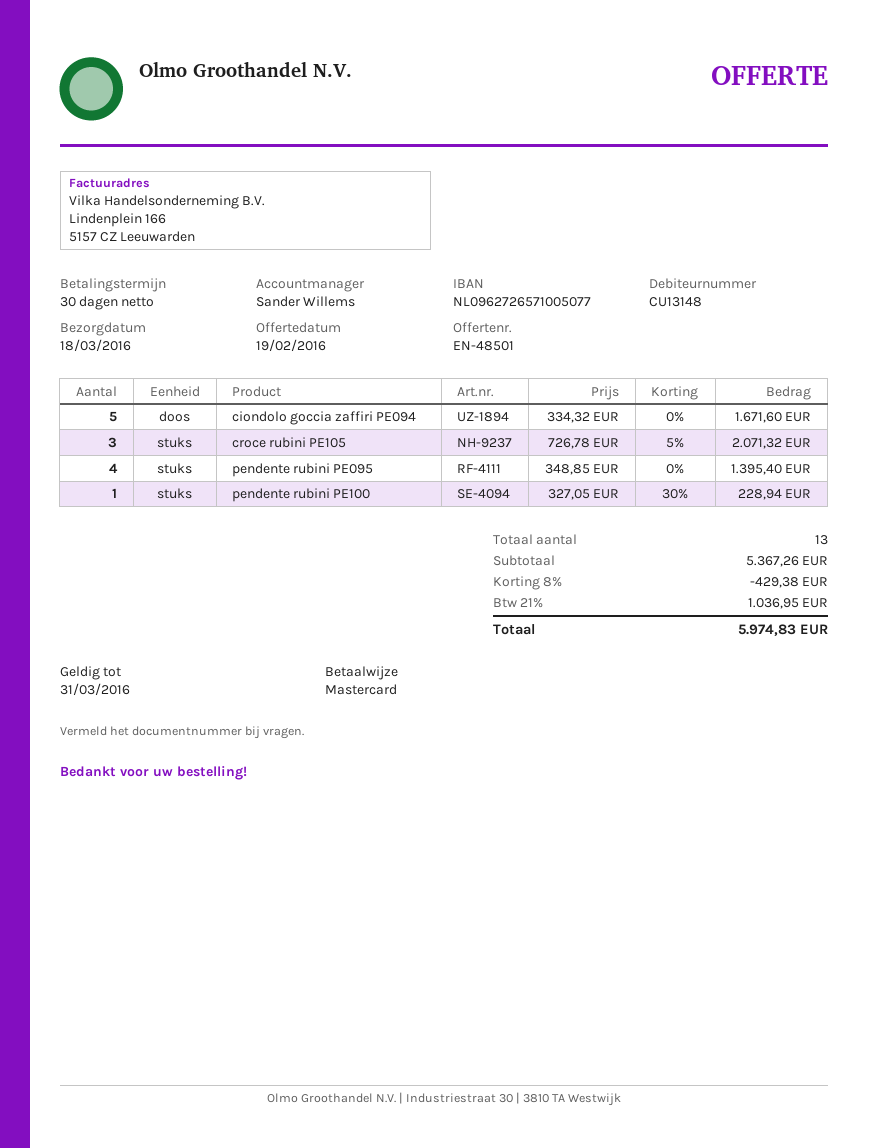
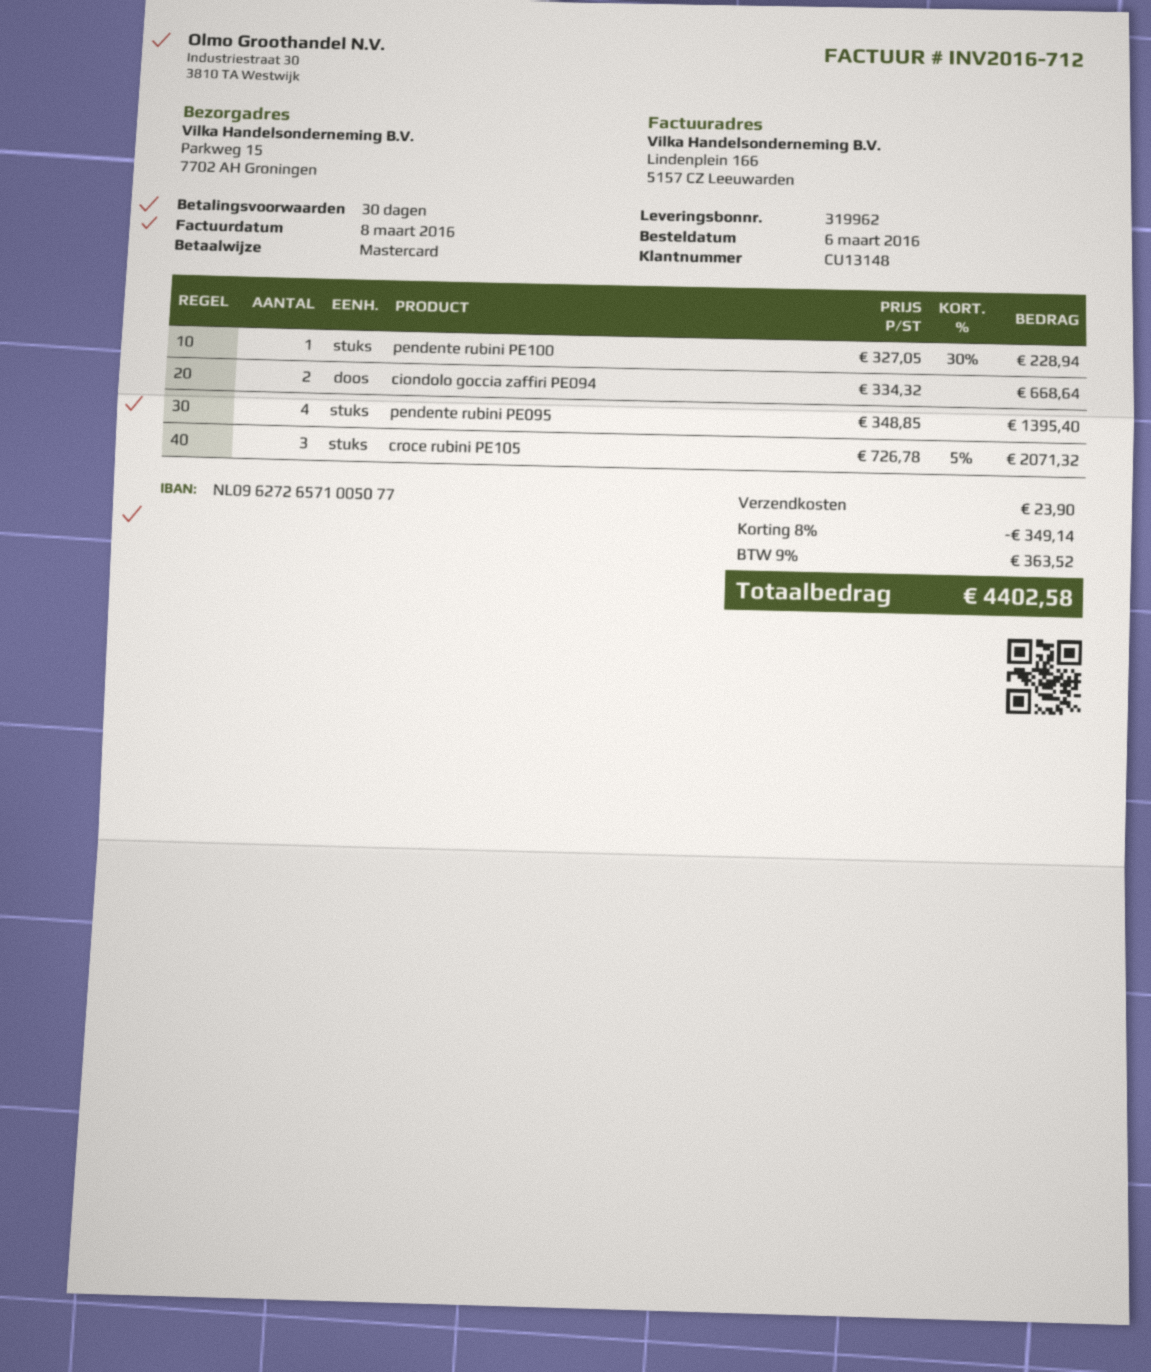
ciondolo goccia zaffiri PE094: 5 x 334.32 = 1671.60 -> 2 x 334.32 = 668.64
discount: 8% = 429.38 -> 8% = 349.14
shipping: none -> 23.90
tax: 21% = 1036.95 -> 9% = 363.52
total: 5974.83 -> 4402.58

